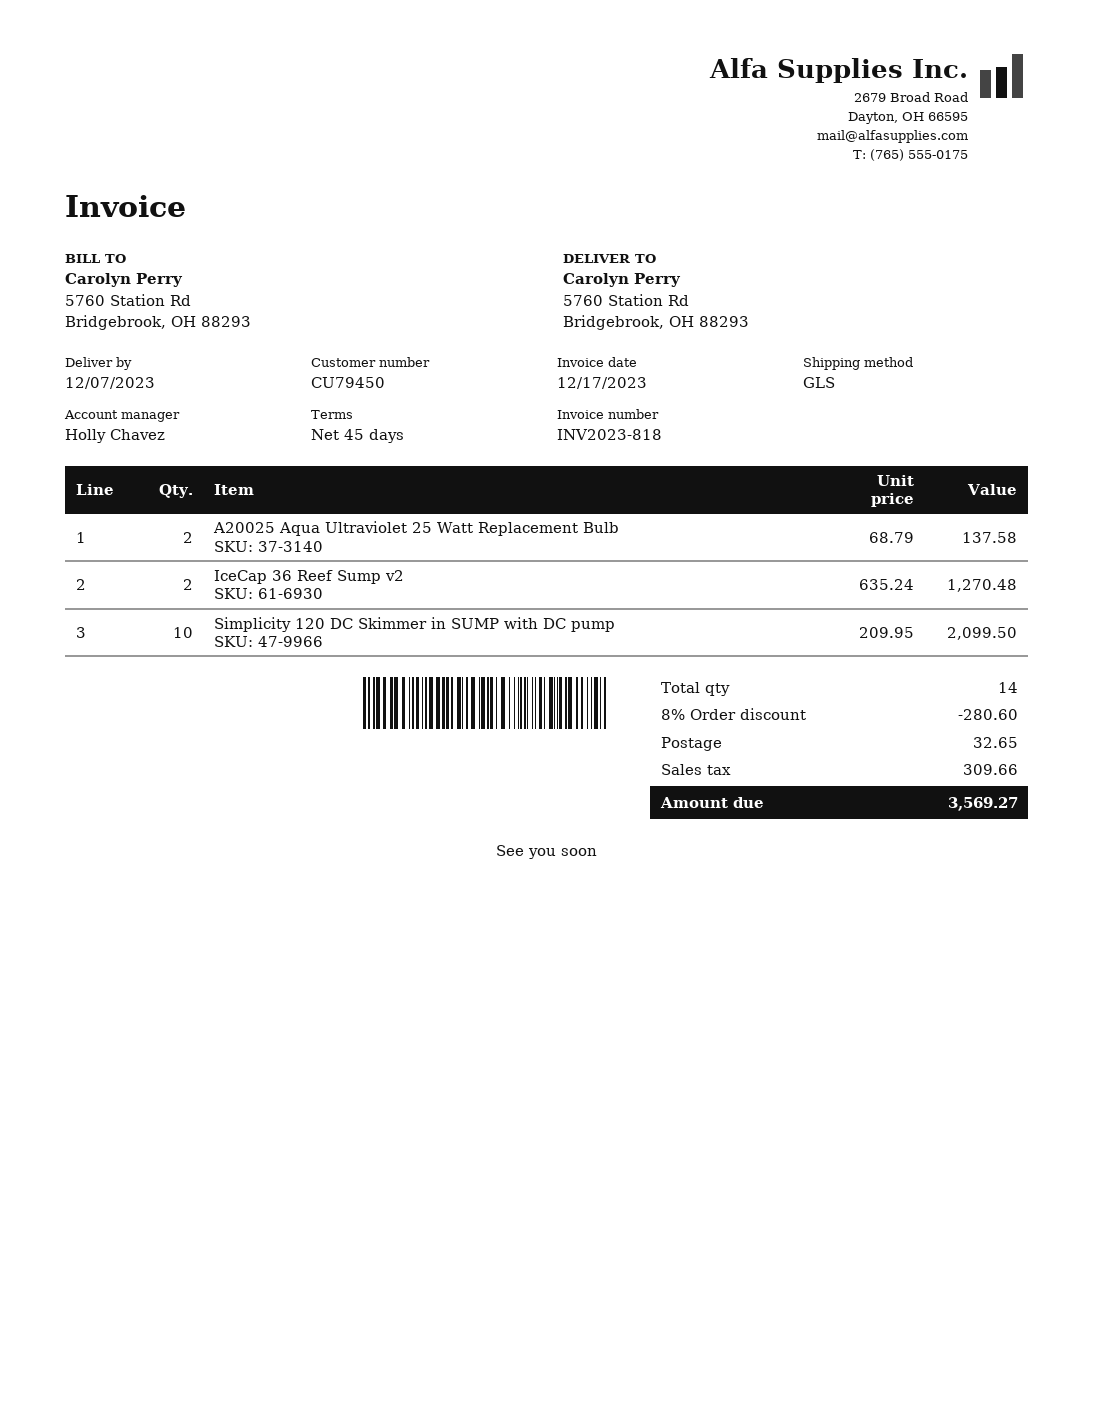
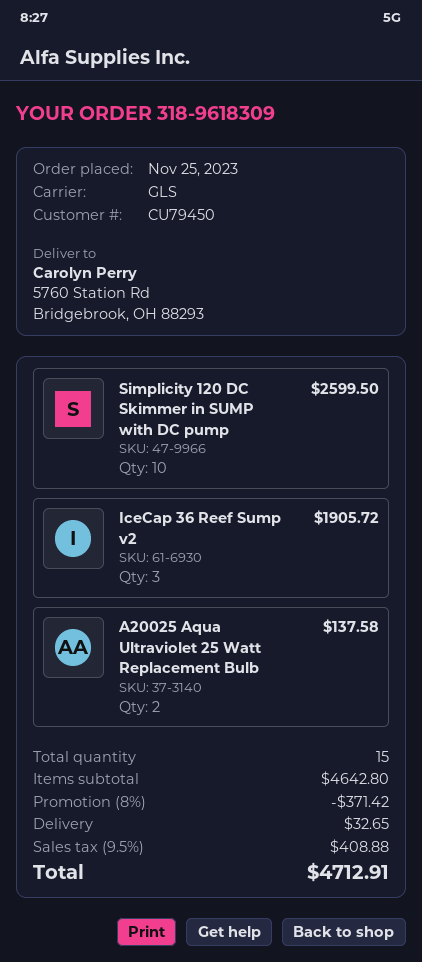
IceCap 36 Reef Sump v2: 2 for 1270.48 -> 3 for 1905.72
Simplicity 120 DC Skimmer in SUMP with DC pump: 10 for 2099.50 -> 10 for 2599.50
total quantity: 14 -> 15
discount: 8% = 280.60 -> 8% = 371.42
tax: 309.66 -> 408.88
total: 3569.27 -> 4712.91

